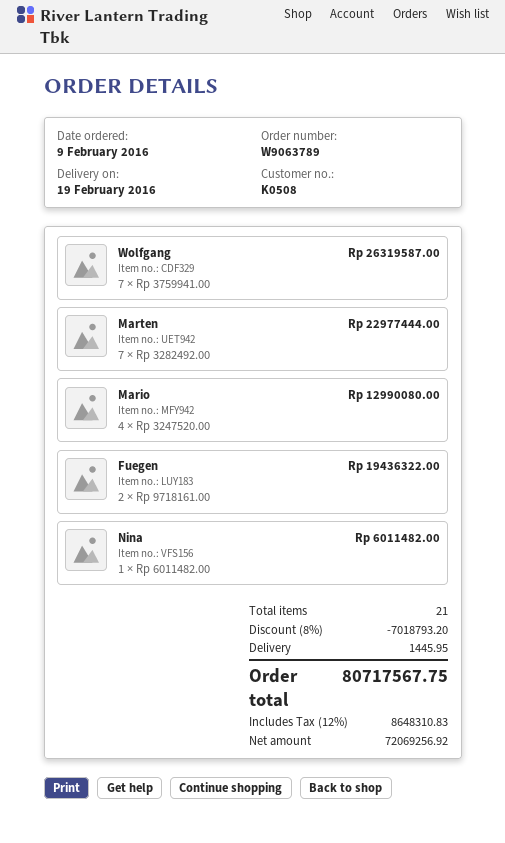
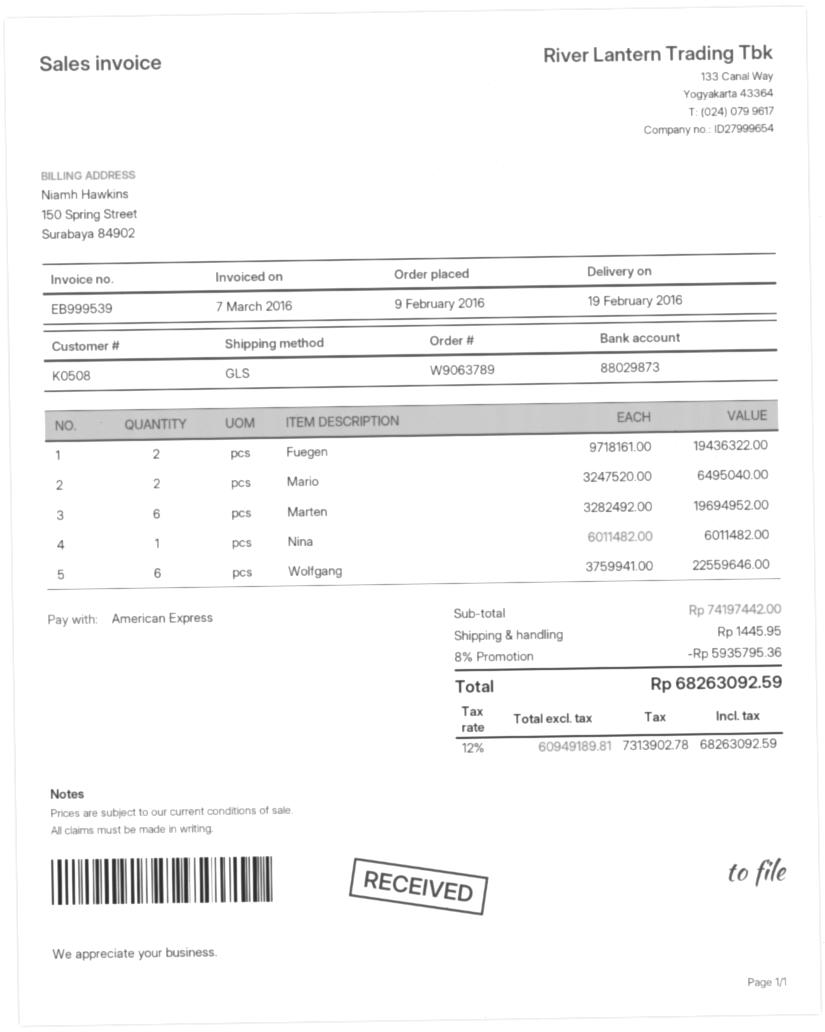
Wolfgang: 7 x 3759941.00 = 26319587.00 -> 6 x 3759941.00 = 22559646.00
Marten: 7 x 3282492.00 = 22977444.00 -> 6 x 3282492.00 = 19694952.00
Mario: 4 x 3247520.00 = 12990080.00 -> 2 x 3247520.00 = 6495040.00
discount: 8% = 7018793.20 -> 8% = 5935795.36
net: 72069256.92 -> 60949189.81
tax: 12% = 8648310.83 -> 12% = 7313902.78
total: 80717567.75 -> 68263092.59

